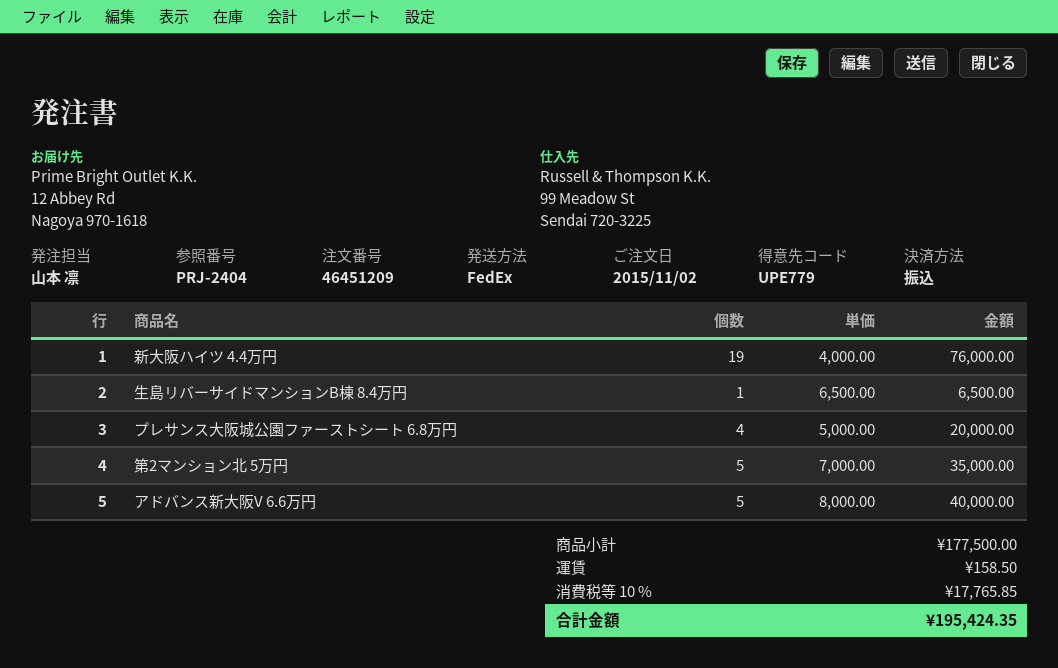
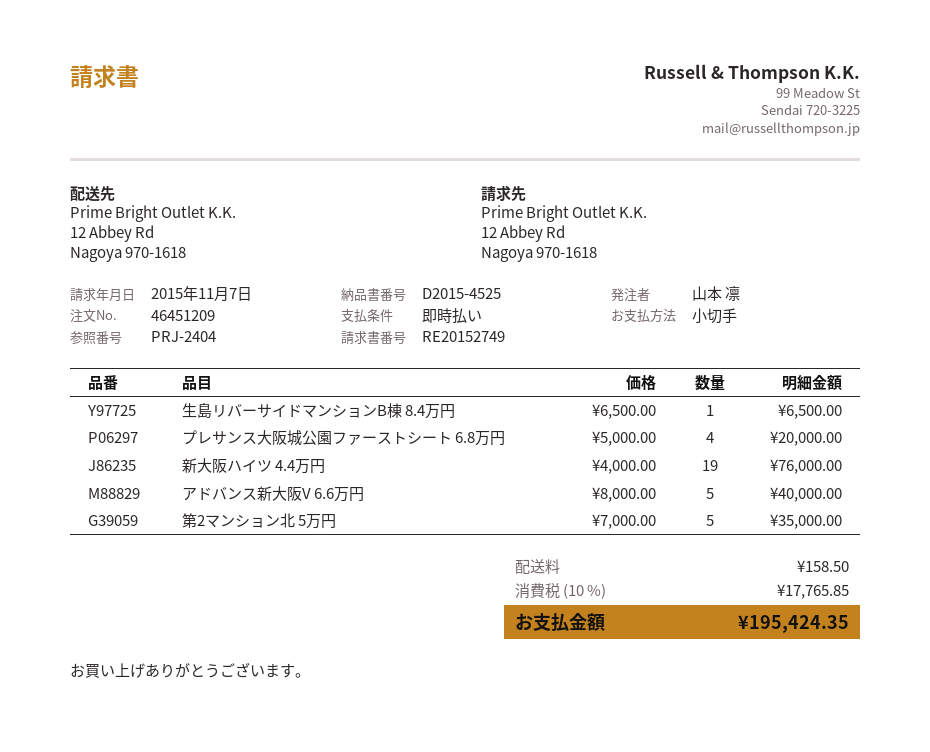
payment method: bank transfer -> cheque

